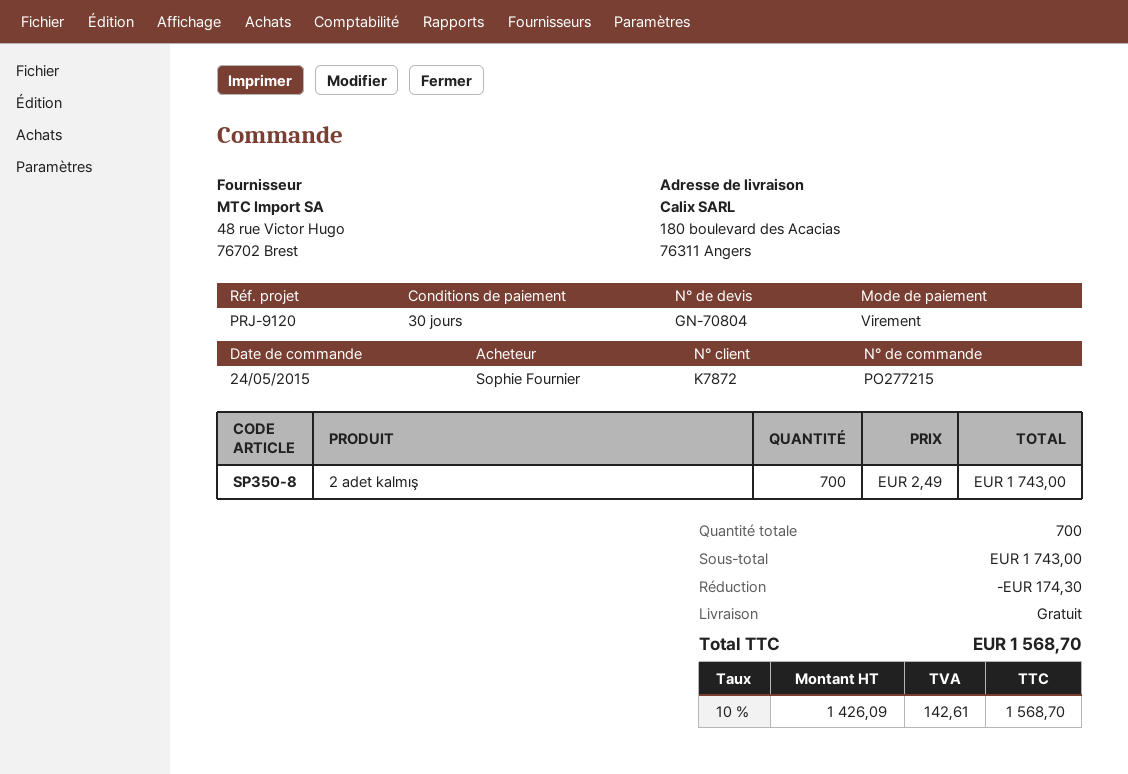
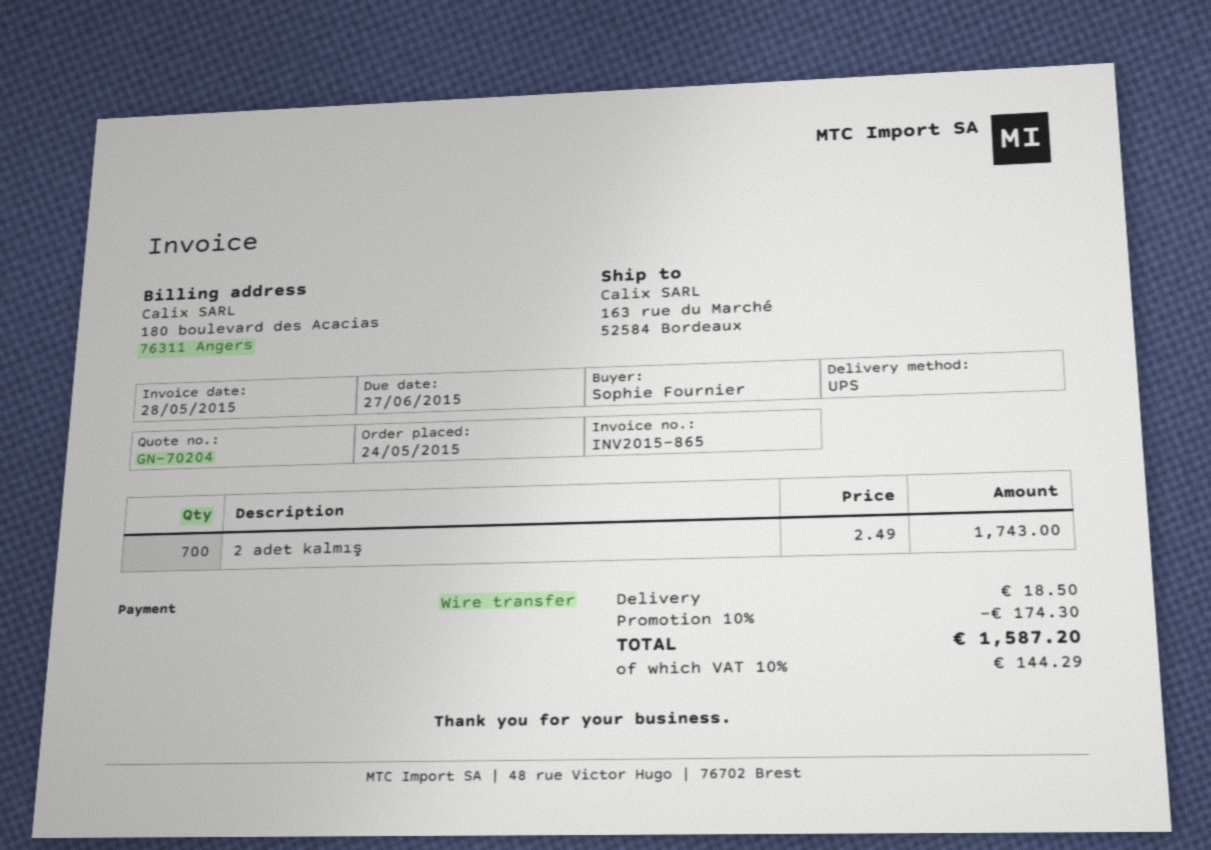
quote number: GN-70804 -> GN-70204
ship to: 180 boulevard des Acacias, 76311 Angers -> 163 rue du Marché, 52584 Bordeaux
shipping: 0.00 -> 18.50
tax: 10% = 142.61 -> 10% = 144.29
total: 1568.70 -> 1587.20

